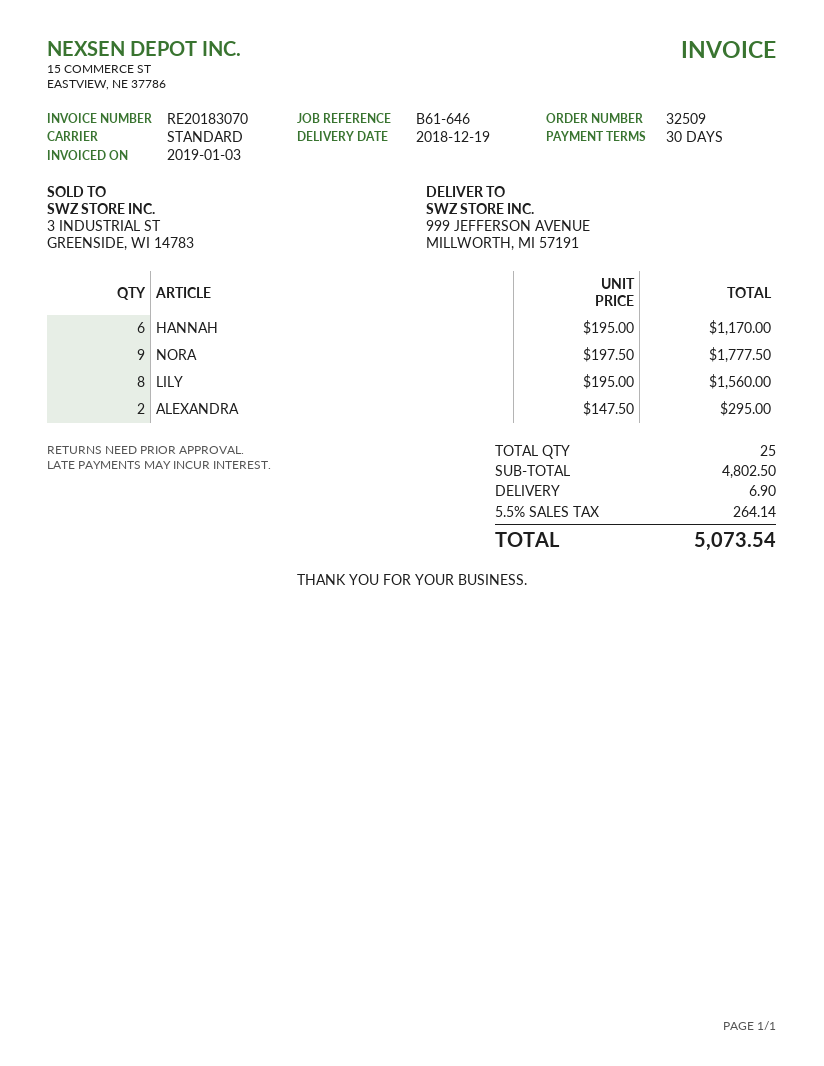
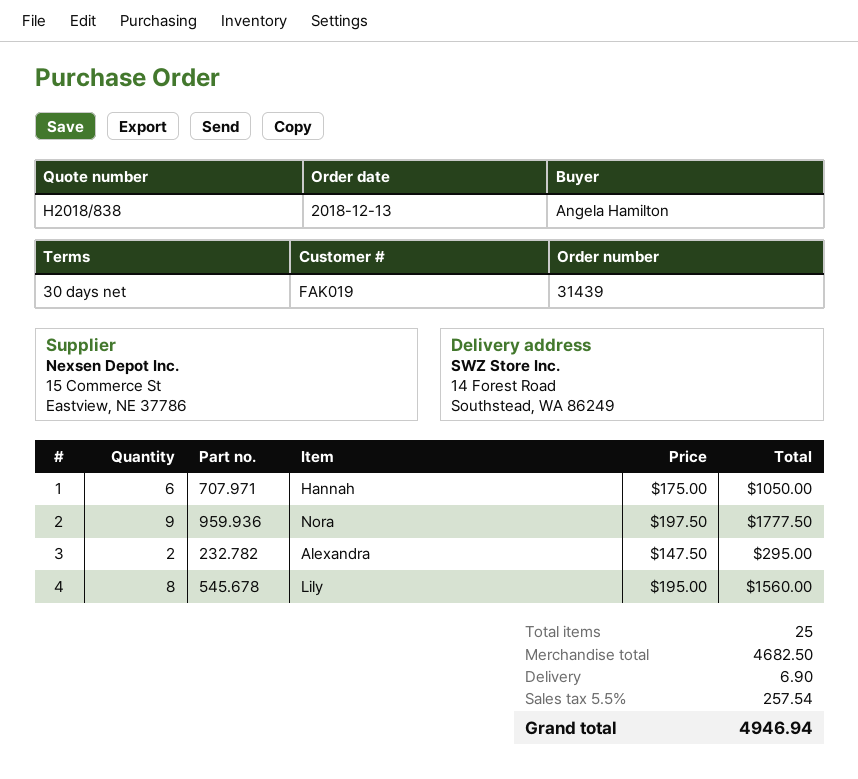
order number: 32509 -> 31439
ship to: 999 JEFFERSON AVENUE, MILLWORTH, MI 57191 -> 14 Forest Road, Southstead, WA 86249
HANNAH: 6 x 195.00 = 1170.00 -> 6 x 175.00 = 1050.00
subtotal: 4802.50 -> 4682.50
tax: 5.5% = 264.14 -> 5.5% = 257.54
total: 5073.54 -> 4946.94

